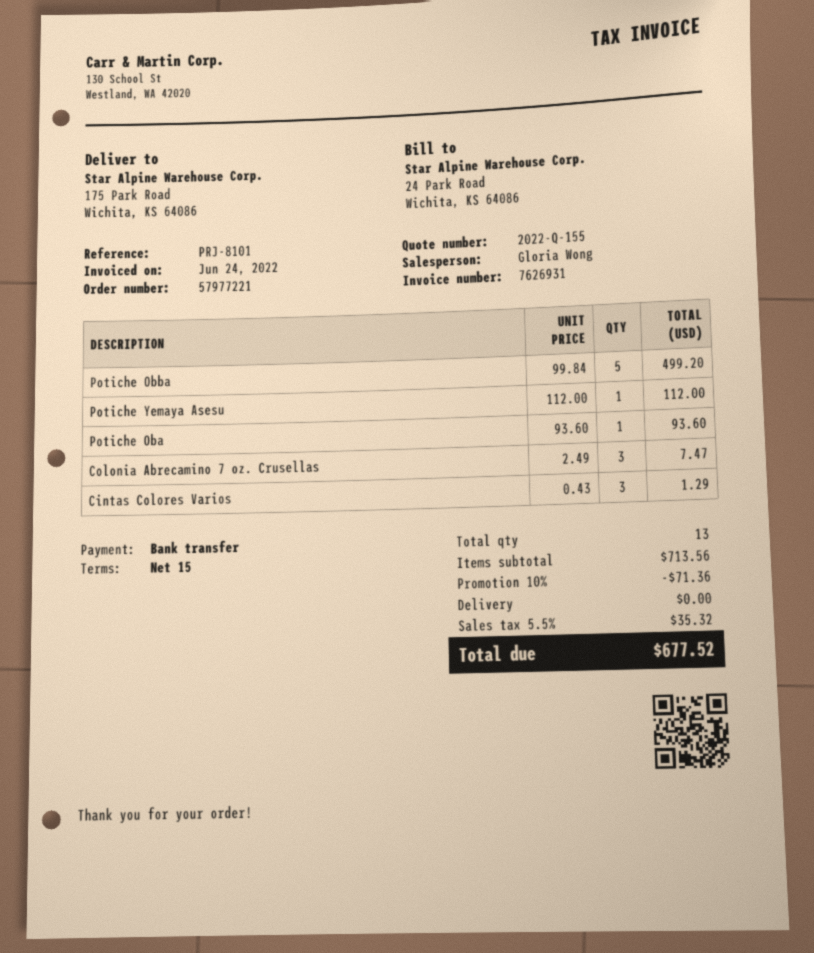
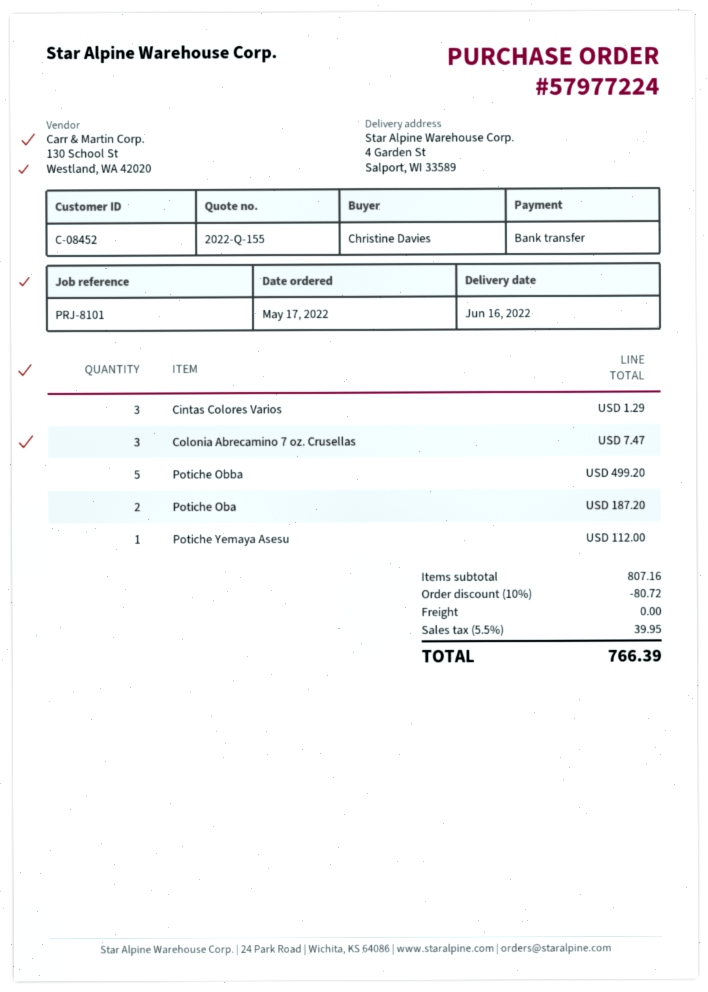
order number: 57977221 -> 57977224
ship to: 175 Park Road, Wichita, KS 64086 -> 4 Garden St, Salport, WI 33589
Potiche Oba: 1 for 93.60 -> 2 for 187.20
subtotal: 713.56 -> 807.16
discount: 10% = 71.36 -> 10% = 80.72
tax: 5.5% = 35.32 -> 5.5% = 39.95
total: 677.52 -> 766.39

